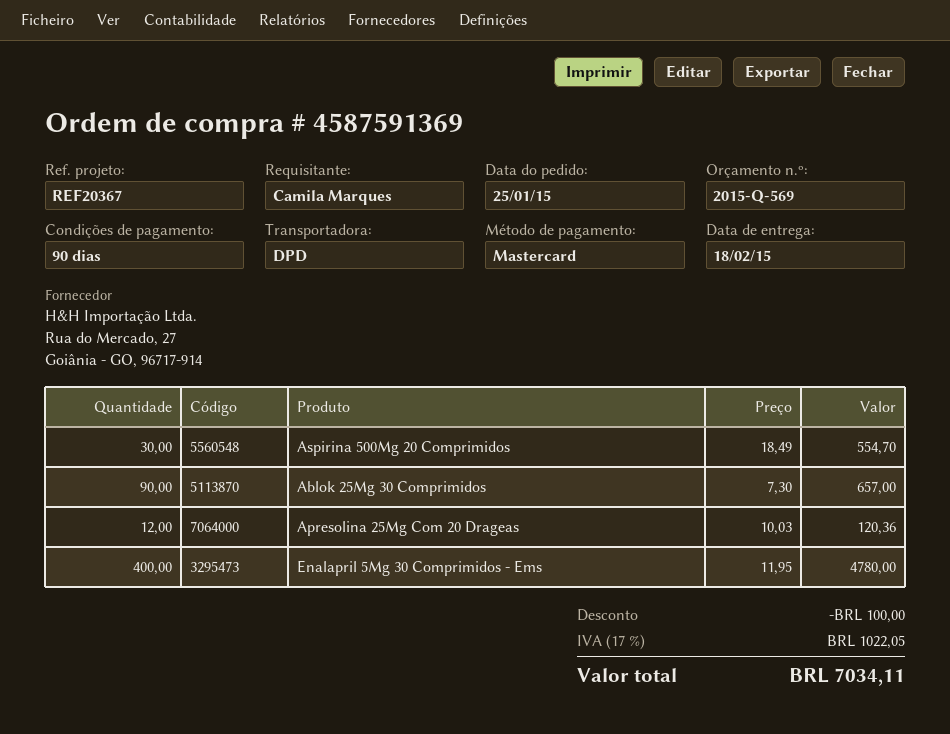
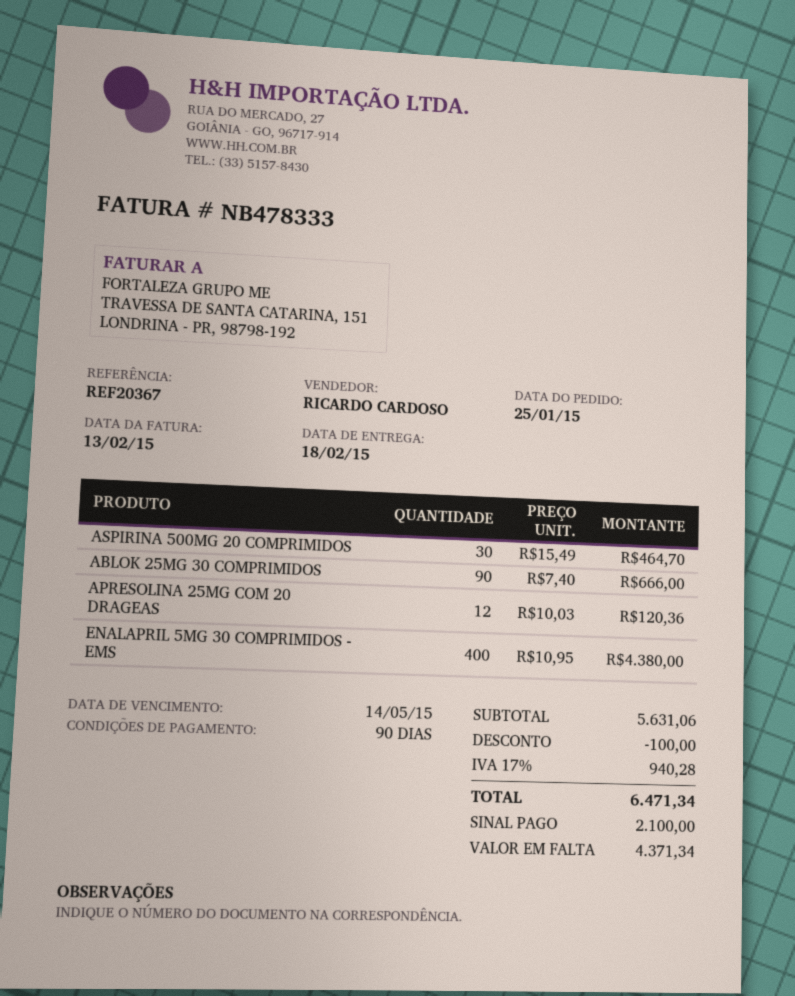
Aspirina 500Mg 20 Comprimidos: 30 x 18.49 = 554.70 -> 30 x 15.49 = 464.70
Ablok 25Mg 30 Comprimidos: 90 x 7.30 = 657.00 -> 90 x 7.40 = 666.00
Enalapril 5Mg 30 Comprimidos - Ems: 400 x 11.95 = 4780.00 -> 400 x 10.95 = 4380.00
tax: 17% = 1022.05 -> 17% = 940.28
total: 7034.11 -> 6471.34

